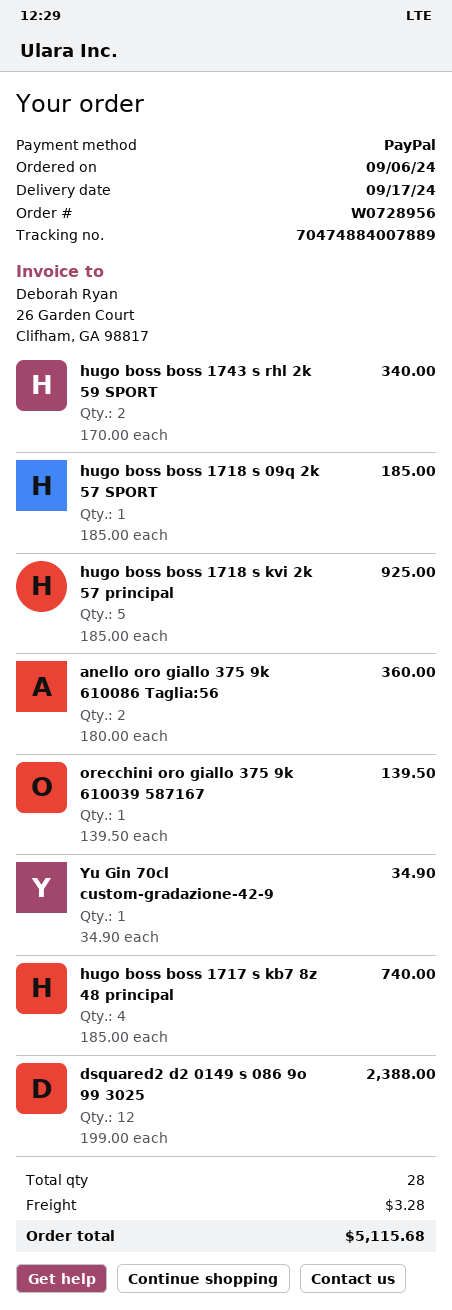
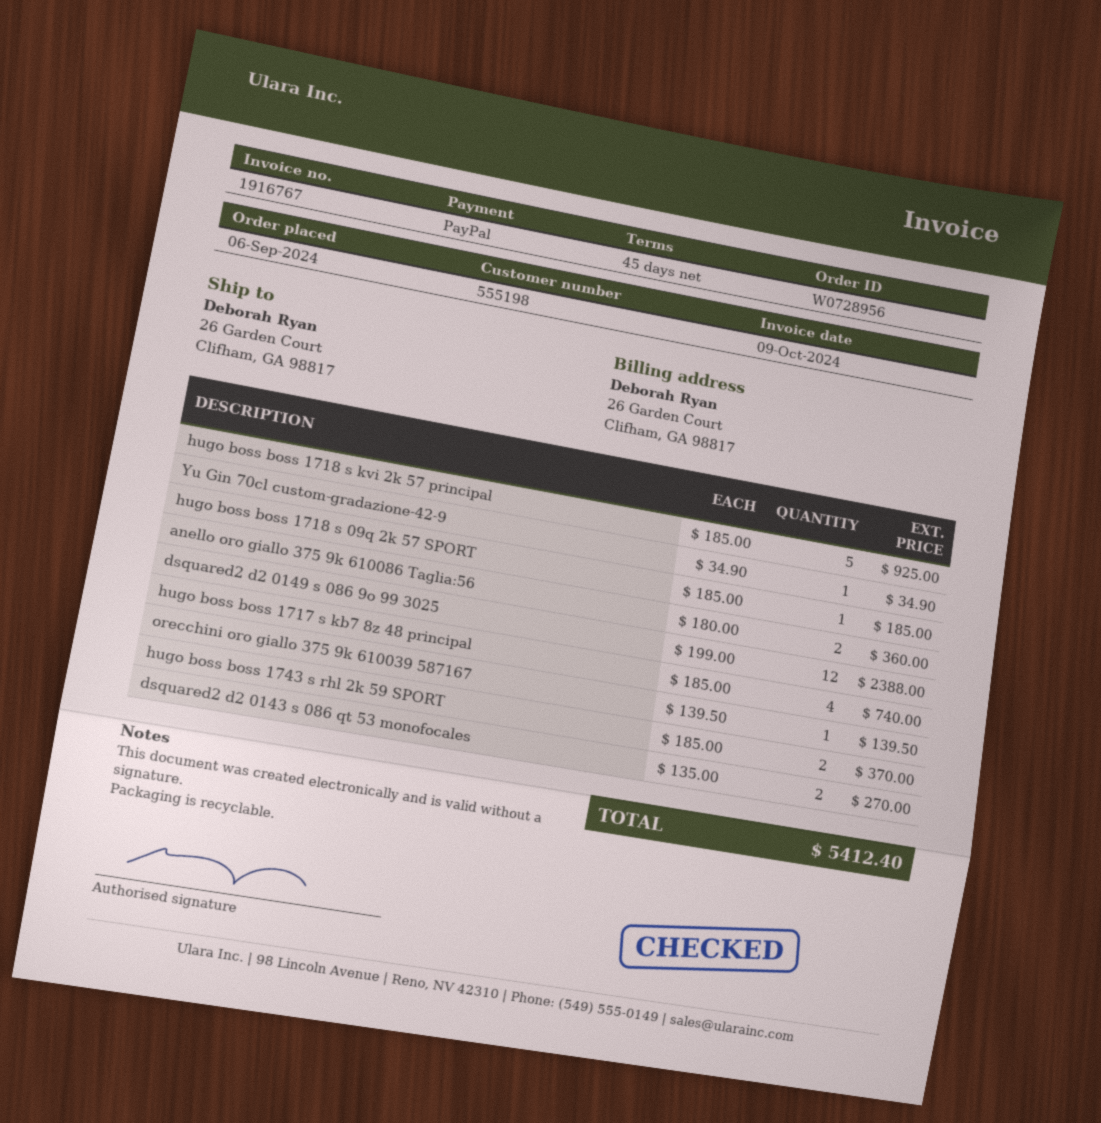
hugo boss boss 1743 s rhl 2k 59 SPORT: 2 x 170.00 = 340.00 -> 2 x 185.00 = 370.00
dsquared2 d2 0143 s 086 qt 53 monofocales: none -> 2 x 135.00 = 270.00
shipping: 3.28 -> none
total: 5115.68 -> 5412.40

